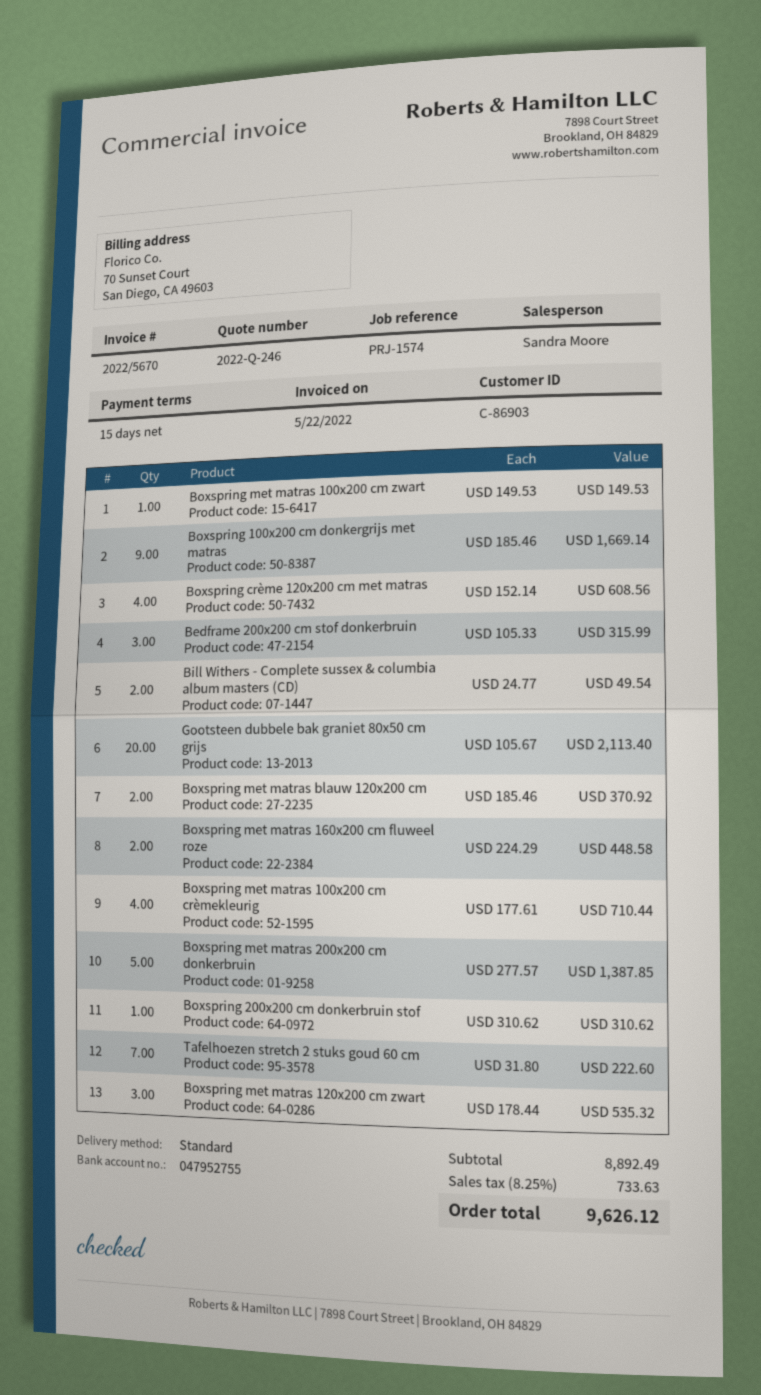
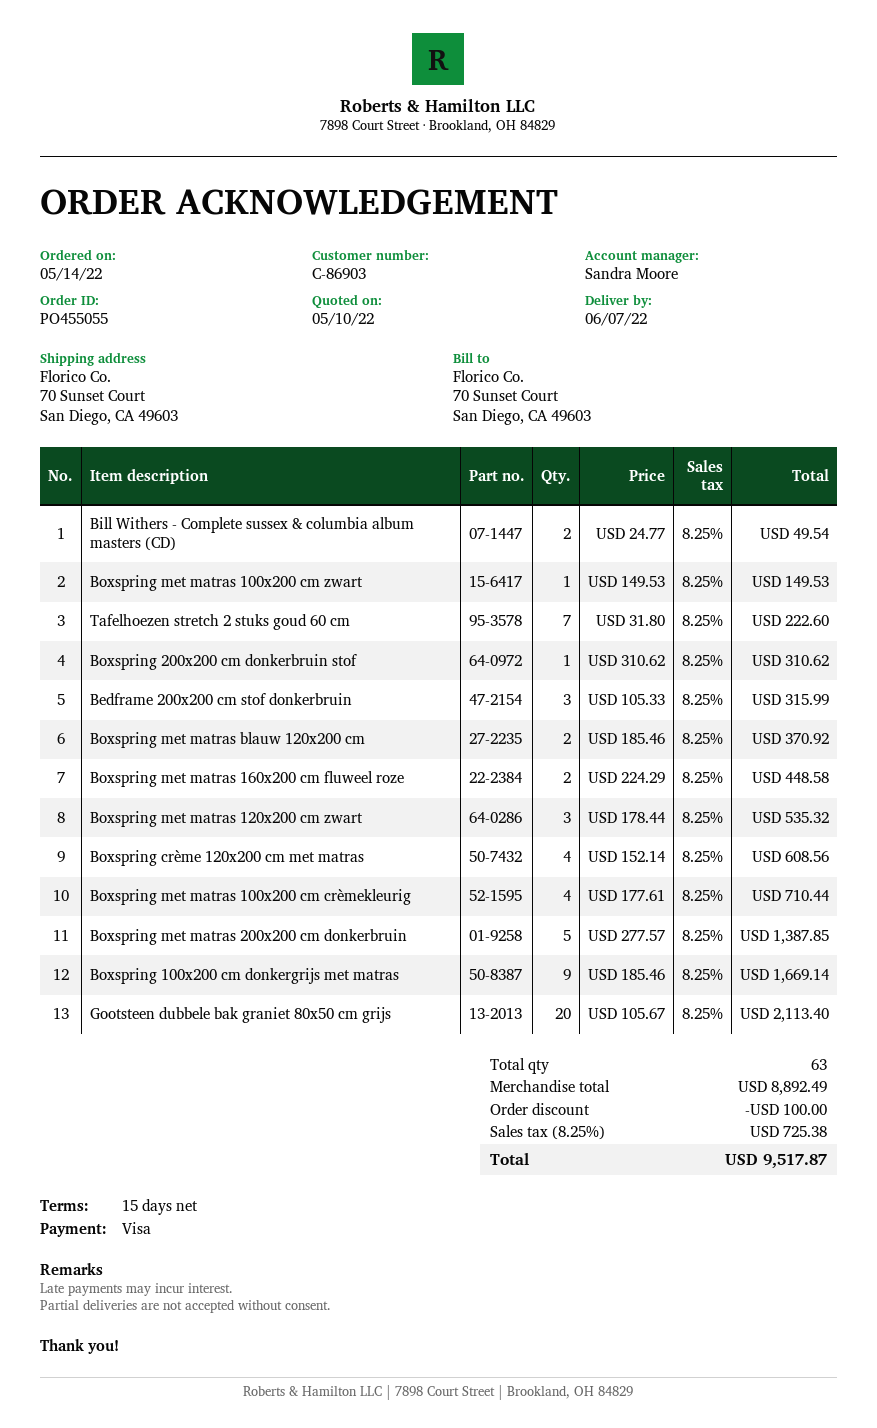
discount: none -> 100.00
tax: 8.25% = 733.63 -> 8.25% = 725.38
total: 9626.12 -> 9517.87

